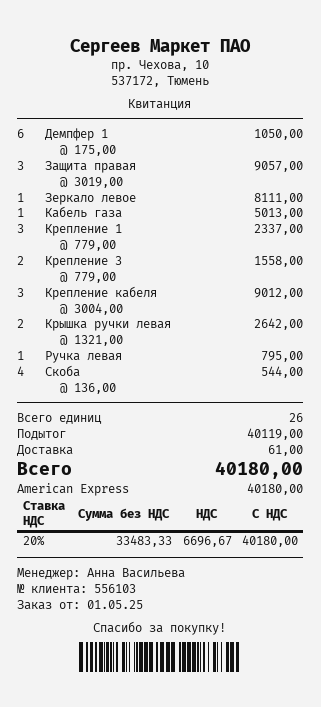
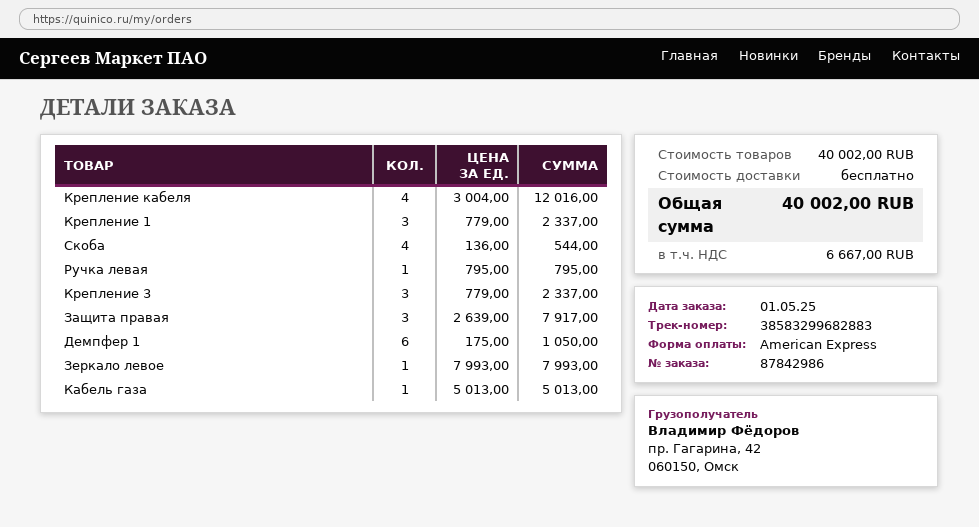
Защита правая: 3 x 3019.00 = 9057.00 -> 3 x 2639.00 = 7917.00
Зеркало левое: 1 x 8111.00 = 8111.00 -> 1 x 7993.00 = 7993.00
Крепление 3: 2 x 779.00 = 1558.00 -> 3 x 779.00 = 2337.00
Крепление кабеля: 3 x 3004.00 = 9012.00 -> 4 x 3004.00 = 12016.00
Крышка ручки левая: 2 x 1321.00 = 2642.00 -> none
subtotal: 40119.00 -> 40002.00
shipping: 61.00 -> 0.00
tax: 6696.67 -> 6667.00
total: 40180.00 -> 40002.00

